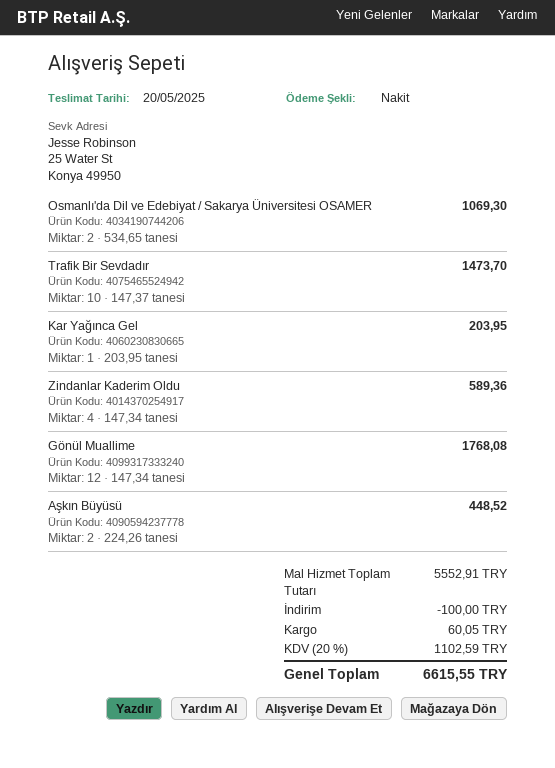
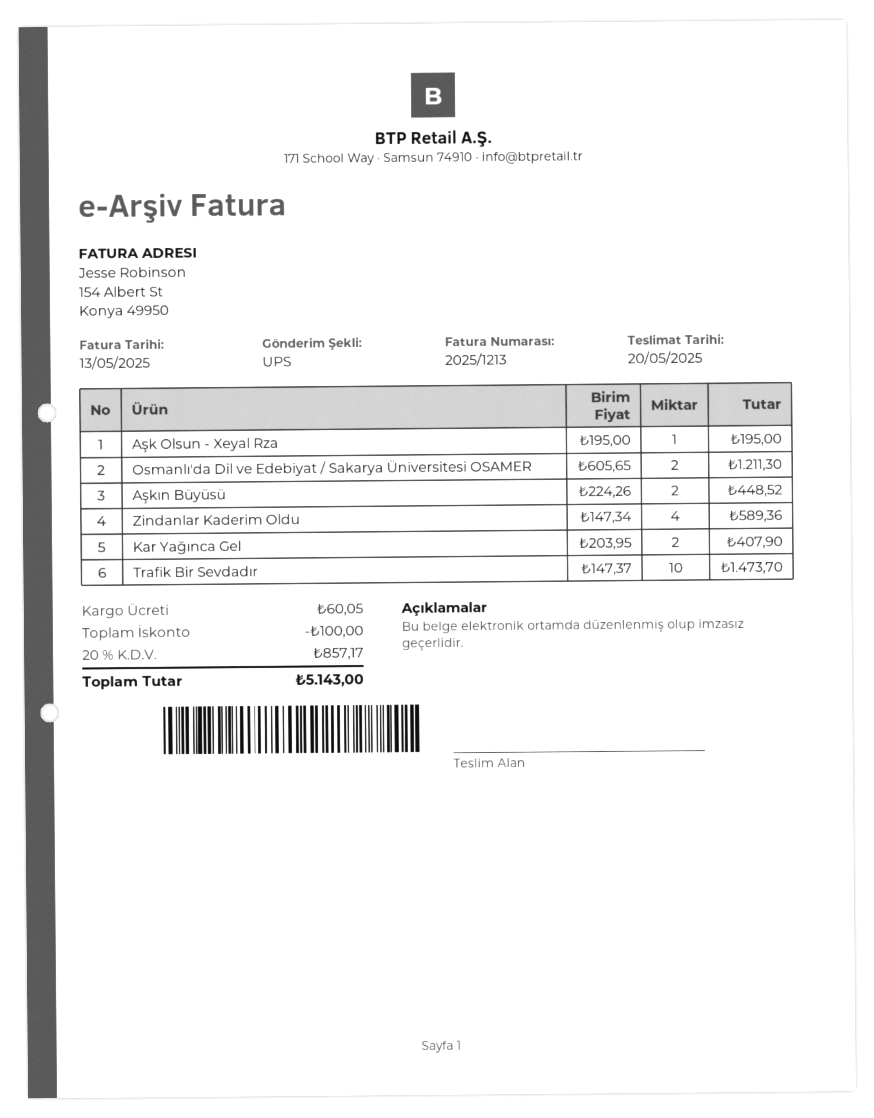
Osmanlı'da Dil ve Edebiyat / Sakarya Üniversitesi OSAMER: 2 x 534.65 = 1069.30 -> 2 x 605.65 = 1211.30
Kar Yağınca Gel: 1 x 203.95 = 203.95 -> 2 x 203.95 = 407.90
Gönül Muallime: 12 x 147.34 = 1768.08 -> none
Aşk Olsun - Xeyal Rza: none -> 1 x 195.00 = 195.00
tax: 20% = 1102.59 -> 20% = 857.17
total: 6615.55 -> 5143.00

